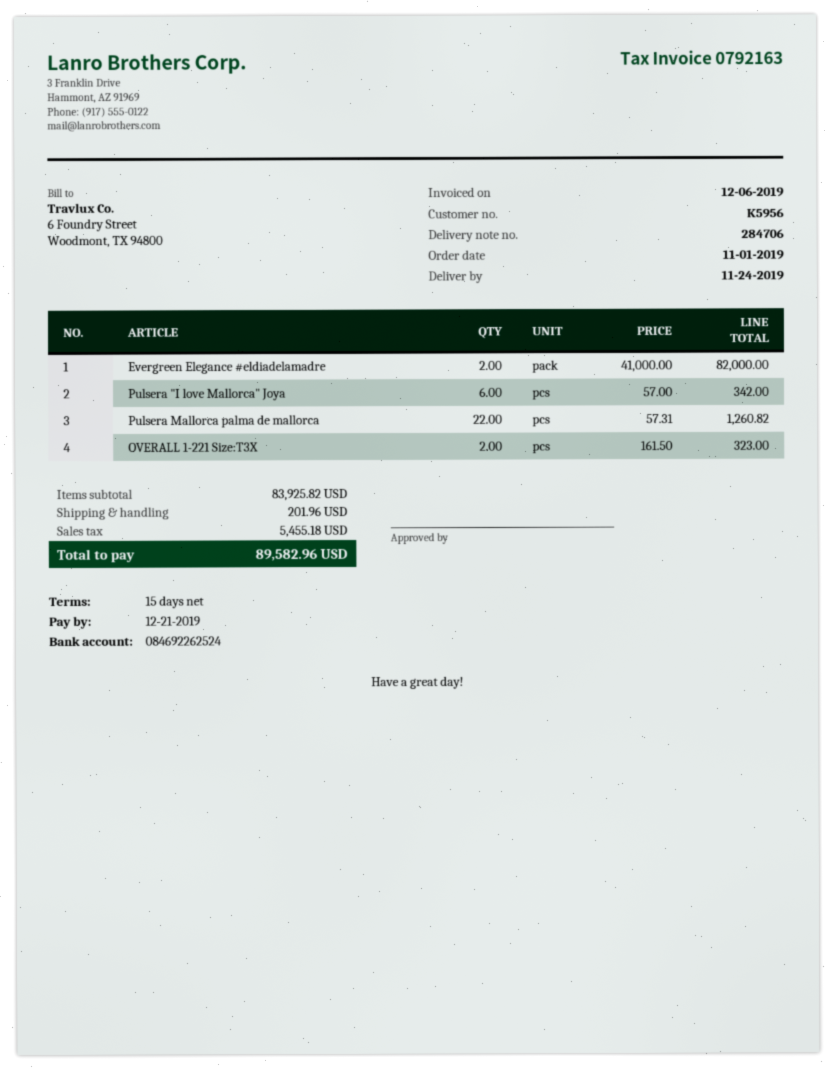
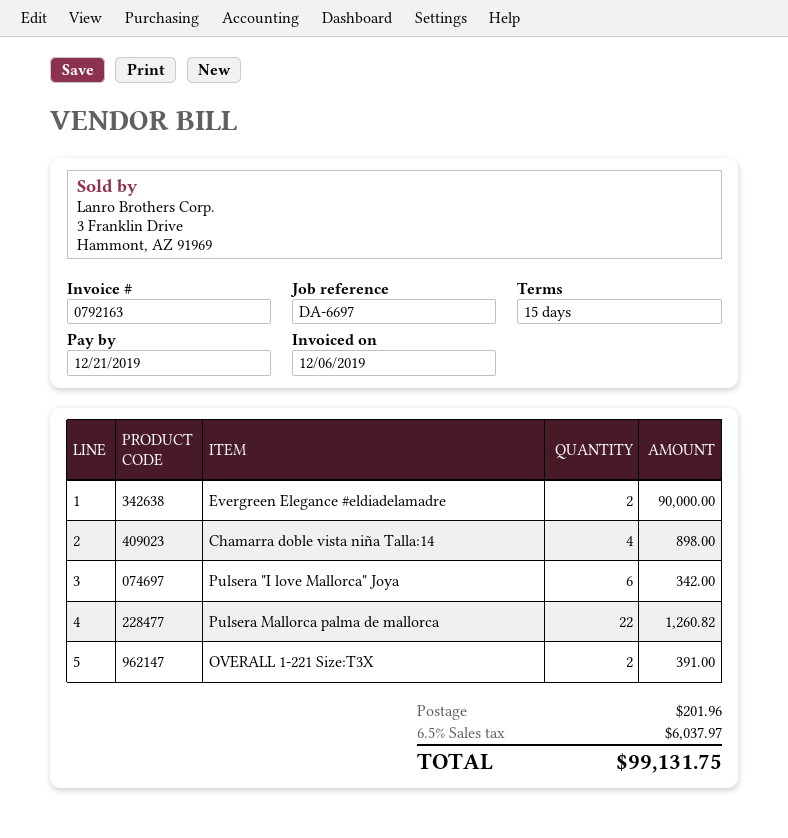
Evergreen Elegance #eldiadelamadre: 2 for 82000.00 -> 2 for 90000.00
OVERALL 1-221 Size:T3X: 2 for 323.00 -> 2 for 391.00
Chamarra doble vista niña Talla:14: none -> 4 for 898.00
tax: 5455.18 -> 6037.97
total: 89582.96 -> 99131.75

